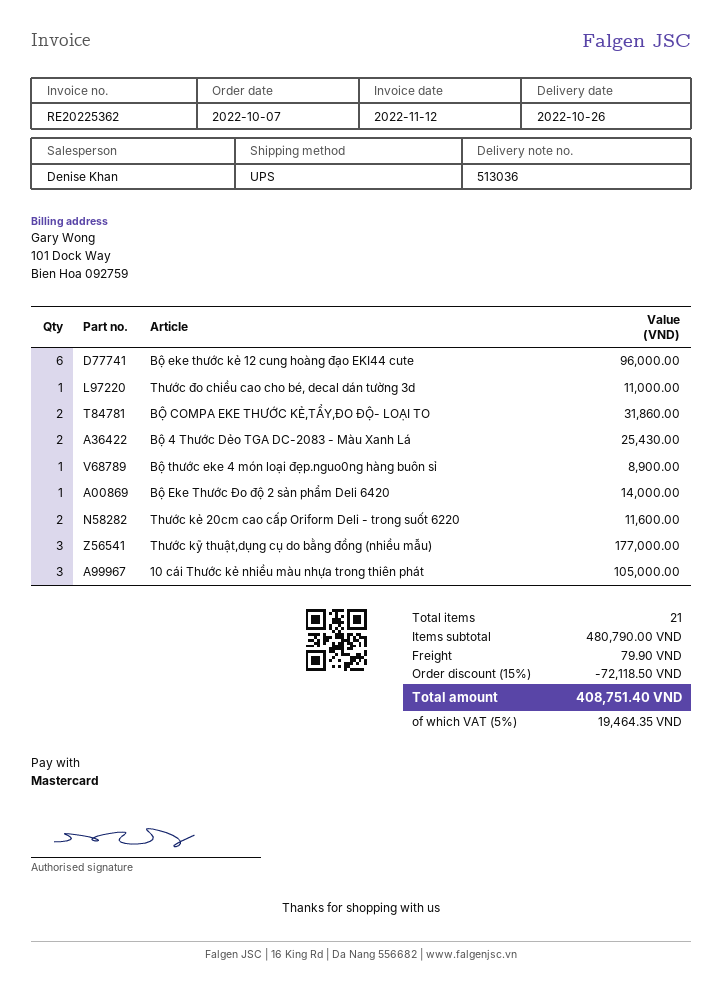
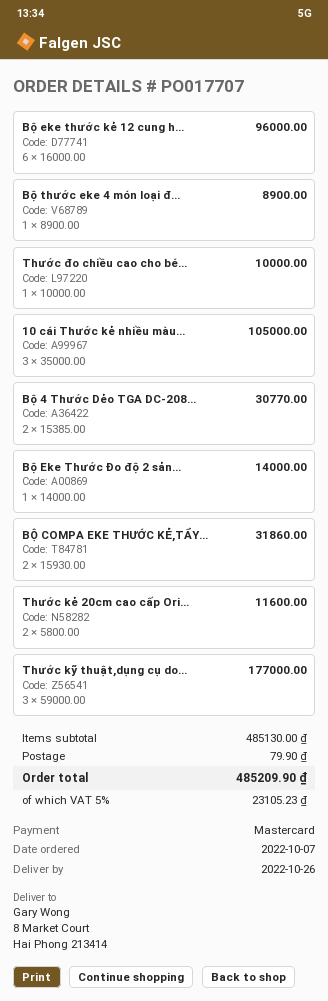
Thước đo chiều cao cho bé, decal dán tường 3d: 1 for 11000.00 -> 1 for 10000.00
Bộ 4 Thước Dẻo TGA DC-2083 - Màu Xanh Lá: 2 for 25430.00 -> 2 for 30770.00
subtotal: 480790.00 -> 485130.00
discount: 15% = 72118.50 -> none
tax: 5% = 19464.35 -> 5% = 23105.23
total: 408751.40 -> 485209.90

